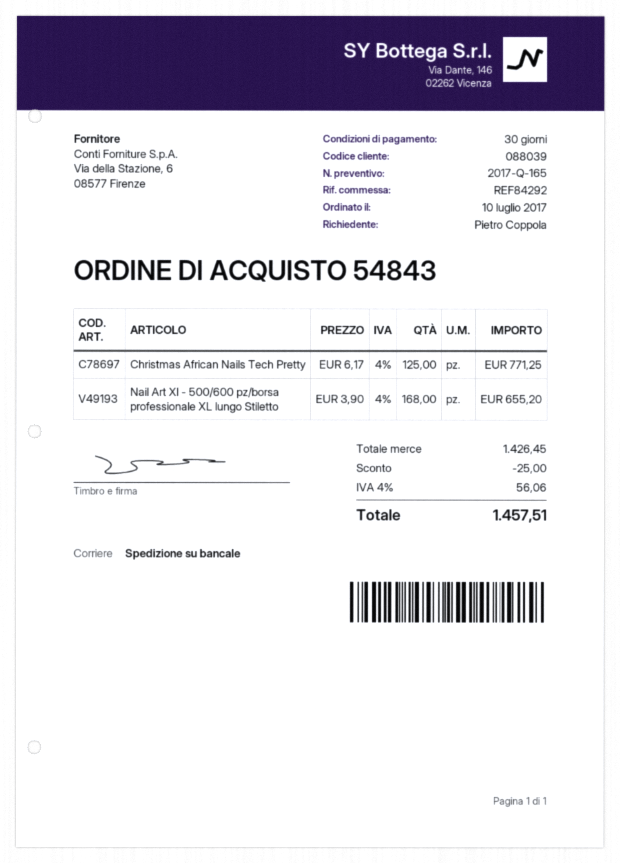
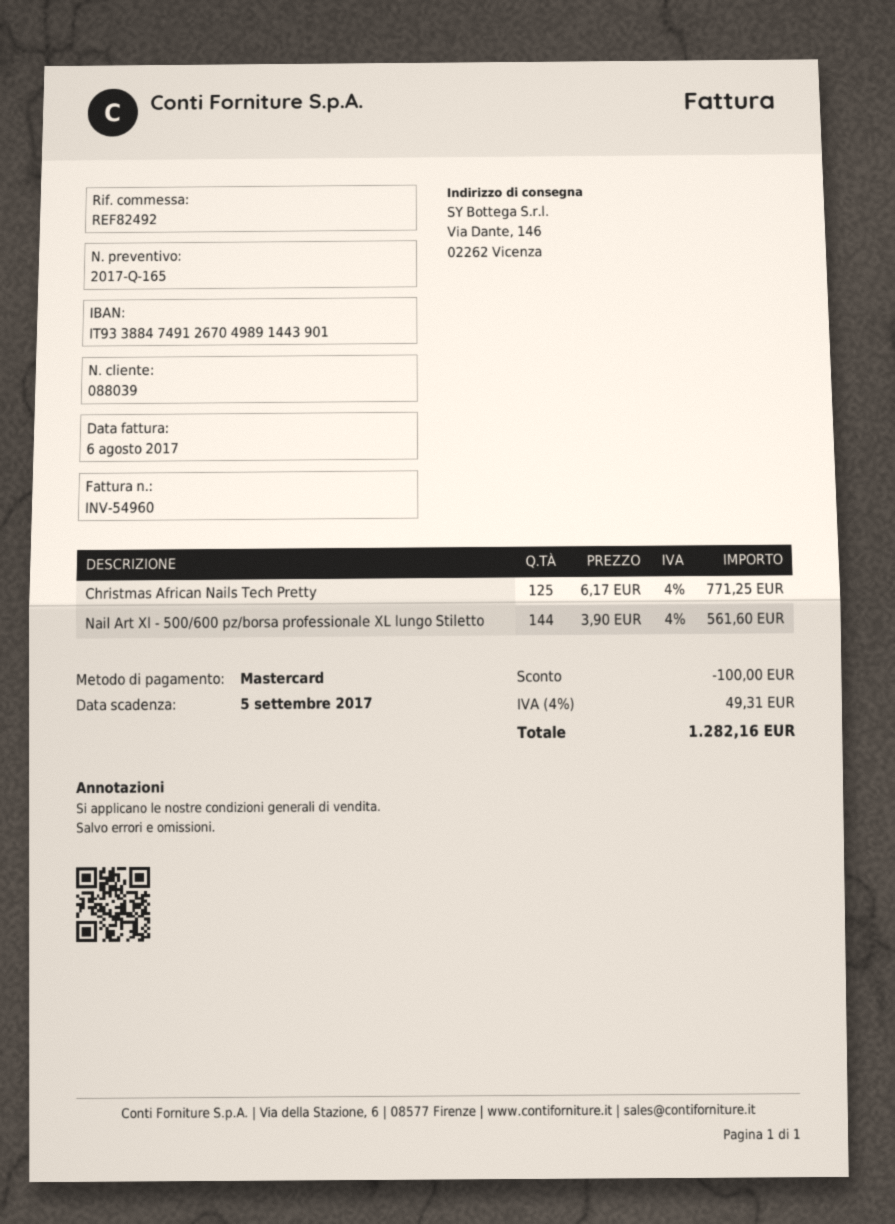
reference: REF84292 -> REF82492
Nail Art Xl - 500/600 pz/borsa professionale XL lungo Stiletto: 168 x 3.90 = 655.20 -> 144 x 3.90 = 561.60
discount: 25.00 -> 100.00
tax: 4% = 56.06 -> 4% = 49.31
total: 1457.51 -> 1282.16

